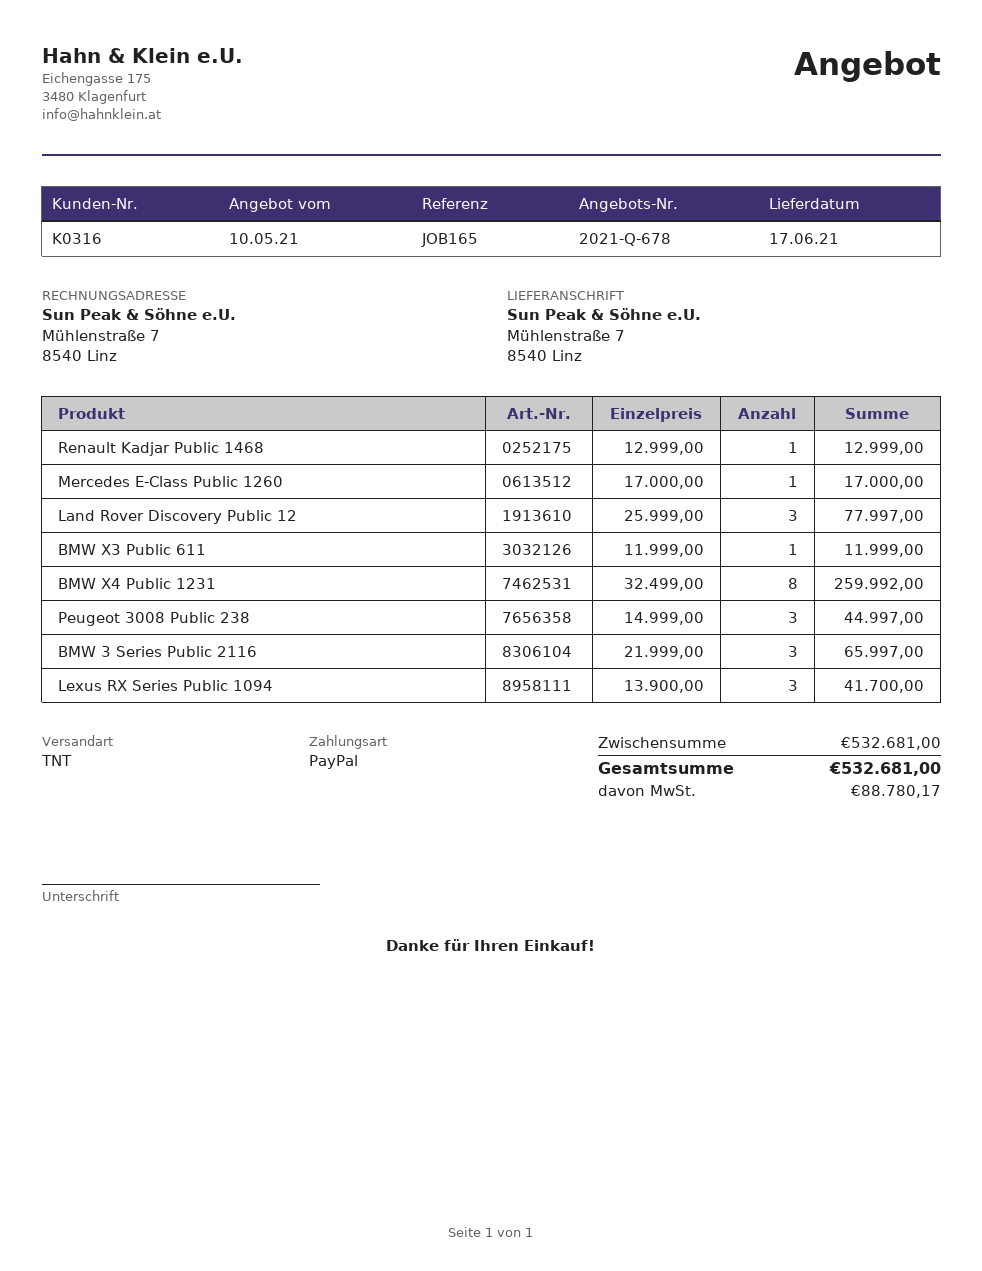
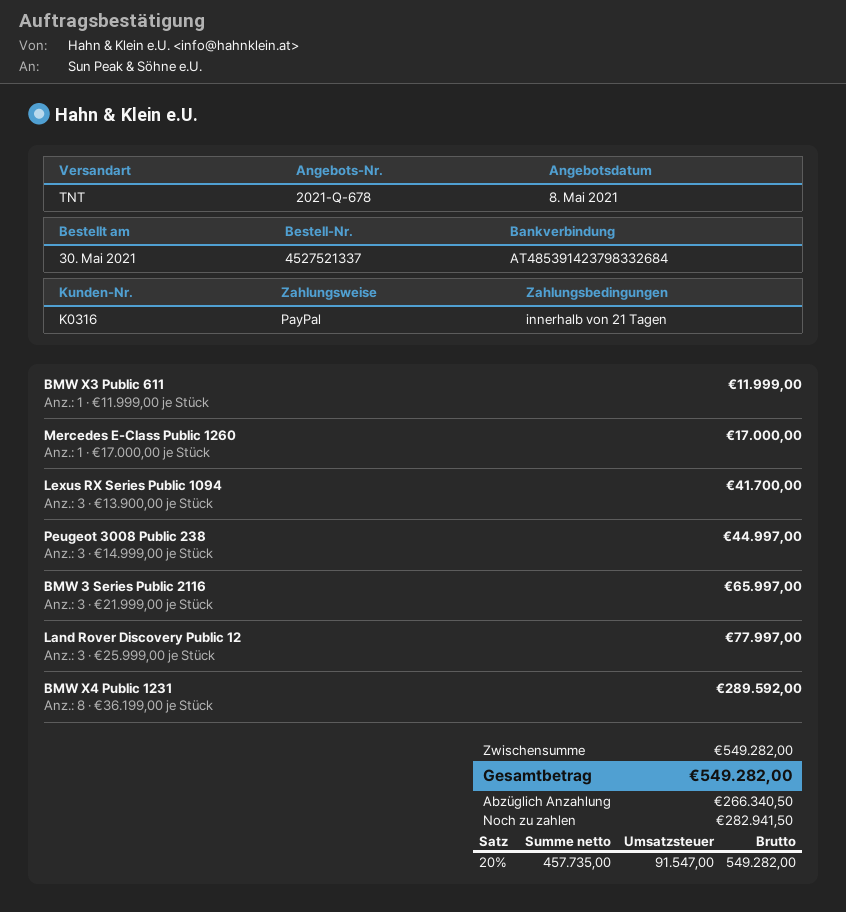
quote date: 2021-05-10 -> 2021-05-08
Renault Kadjar Public 1468: 1 x 12999.00 = 12999.00 -> none
BMW X4 Public 1231: 8 x 32499.00 = 259992.00 -> 8 x 36199.00 = 289592.00
subtotal: 532681.00 -> 549282.00
tax: 88780.17 -> 91547.00
total: 532681.00 -> 549282.00

